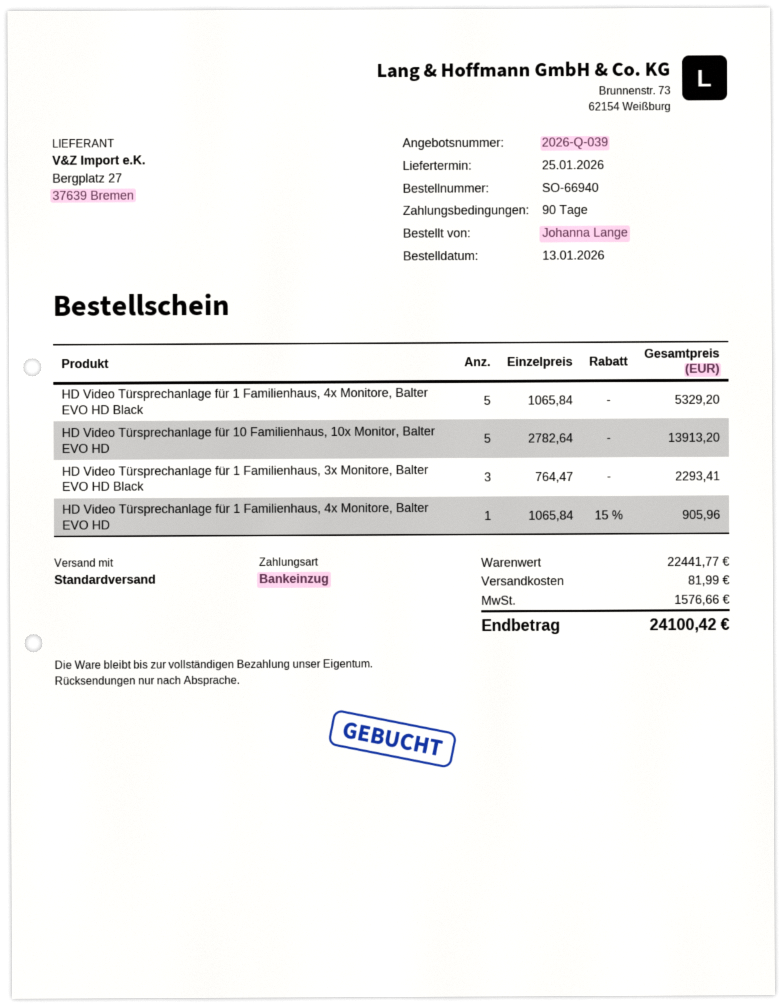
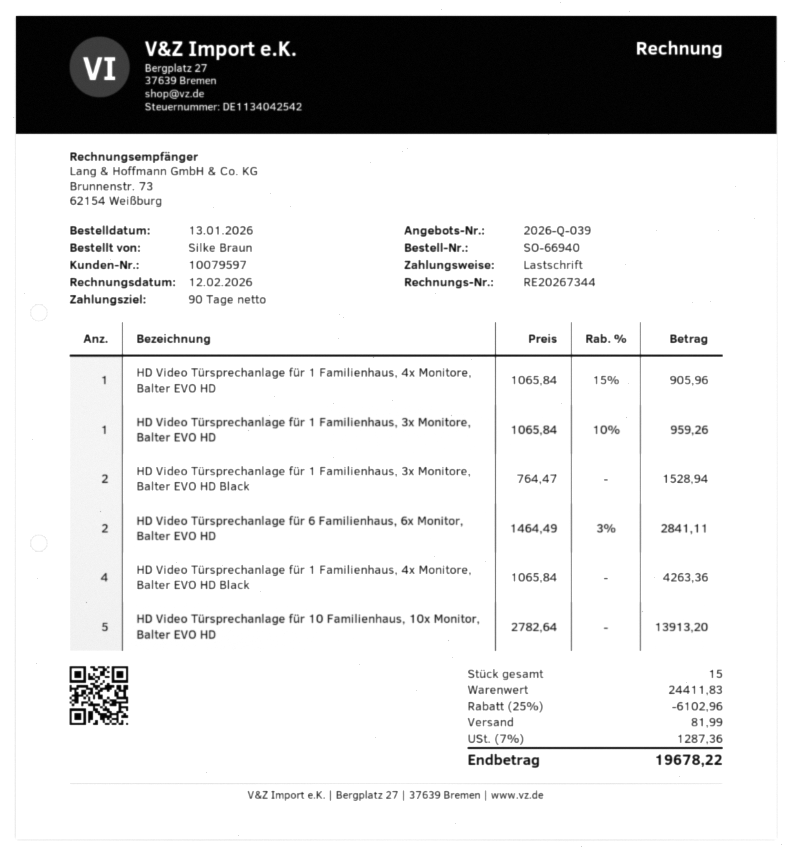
ordered by: Johanna Lange -> Silke Braun
HD Video Türsprechanlage für 1 Familienhaus, 4x Monitore, Balter EVO HD Black: 5 x 1065.84 = 5329.20 -> 4 x 1065.84 = 4263.36
HD Video Türsprechanlage für 1 Familienhaus, 3x Monitore, Balter EVO HD Black: 3 x 764.47 = 2293.41 -> 2 x 764.47 = 1528.94
HD Video Türsprechanlage für 1 Familienhaus, 3x Monitore, Balter EVO HD: none -> 1 x 1065.84 - 10% = 959.26
HD Video Türsprechanlage für 6 Familienhaus, 6x Monitor, Balter EVO HD: none -> 2 x 1464.49 - 3% = 2841.11
subtotal: 22441.77 -> 24411.83
discount: none -> 25% = 6102.96
tax: 1576.66 -> 1287.36
total: 24100.42 -> 19678.22

